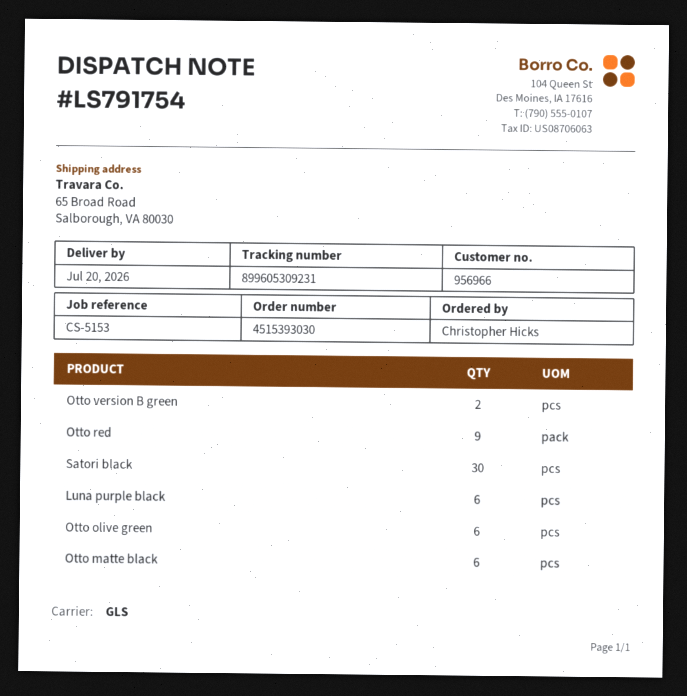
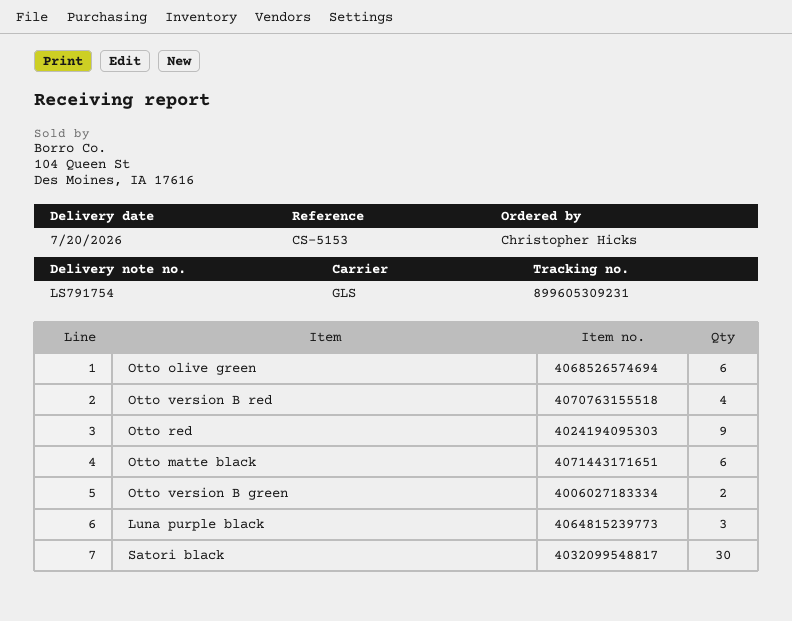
Luna purple black: 6 -> 3
Otto version B red: none -> 4

